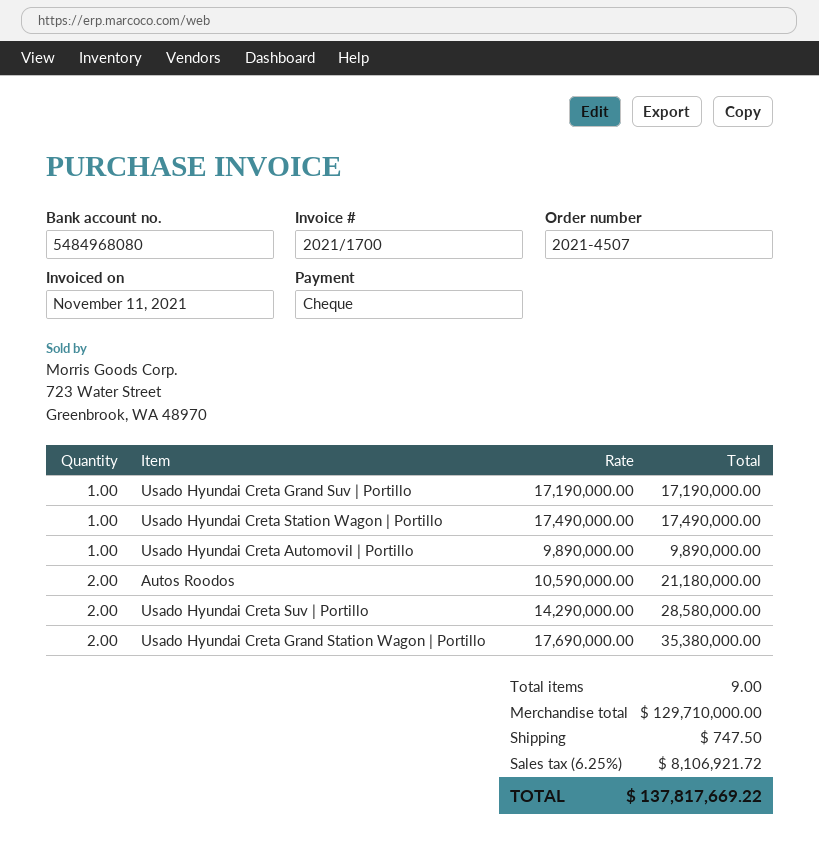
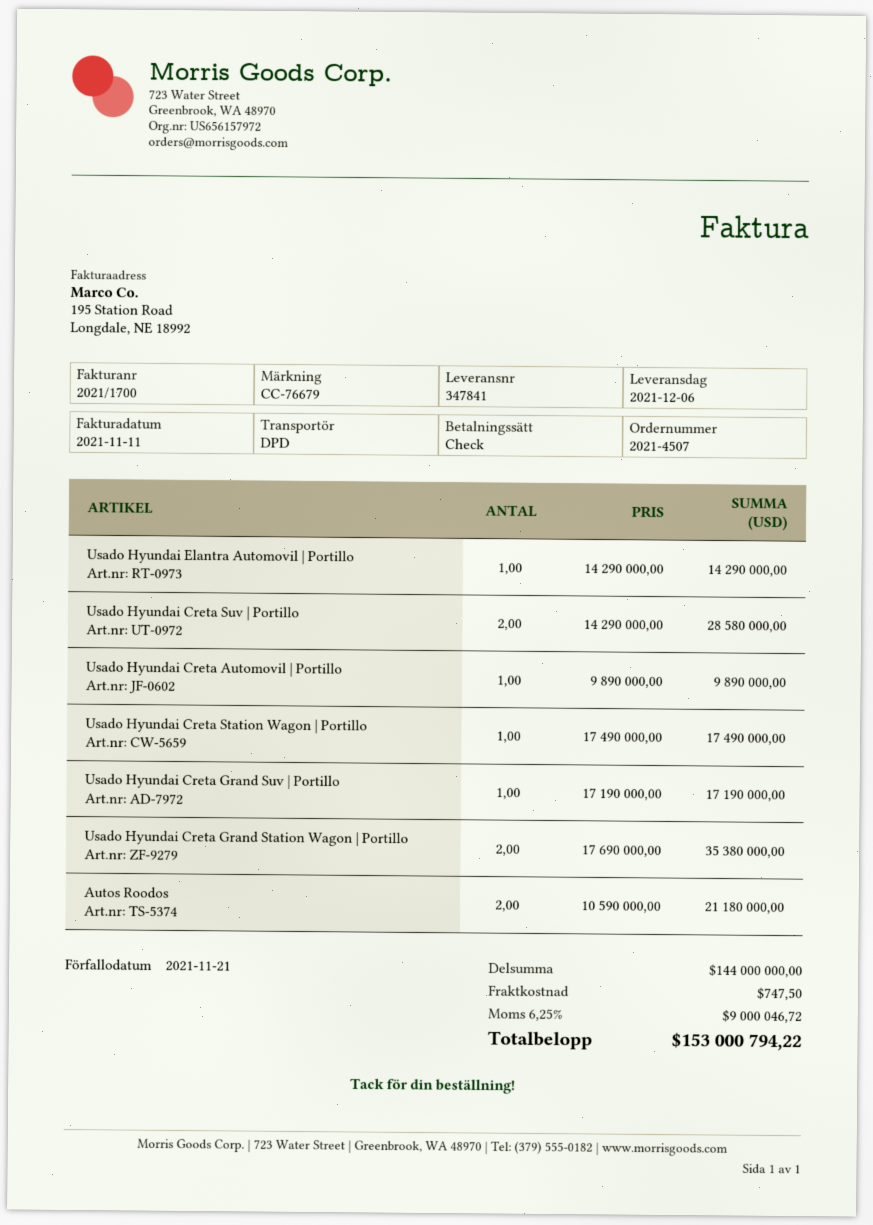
Usado Hyundai Elantra Automovil | Portillo: none -> 1 x 14290000.00 = 14290000.00
subtotal: 129710000.00 -> 144000000.00
tax: 6.25% = 8106921.72 -> 6.25% = 9000046.72
total: 137817669.22 -> 153000794.22

